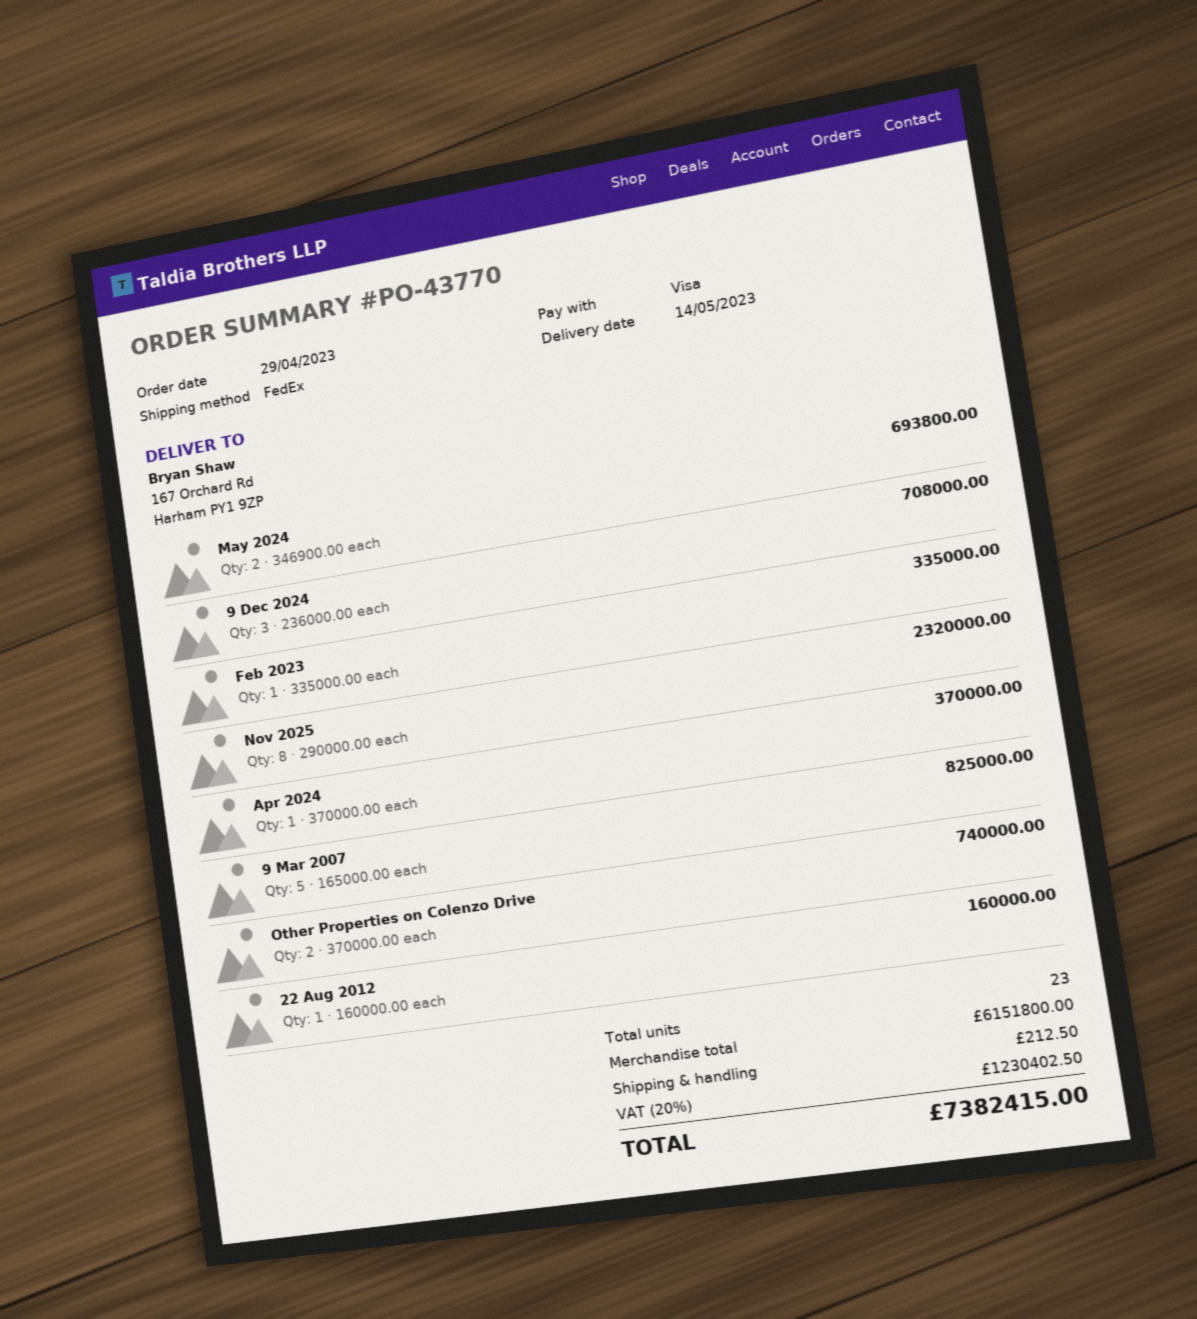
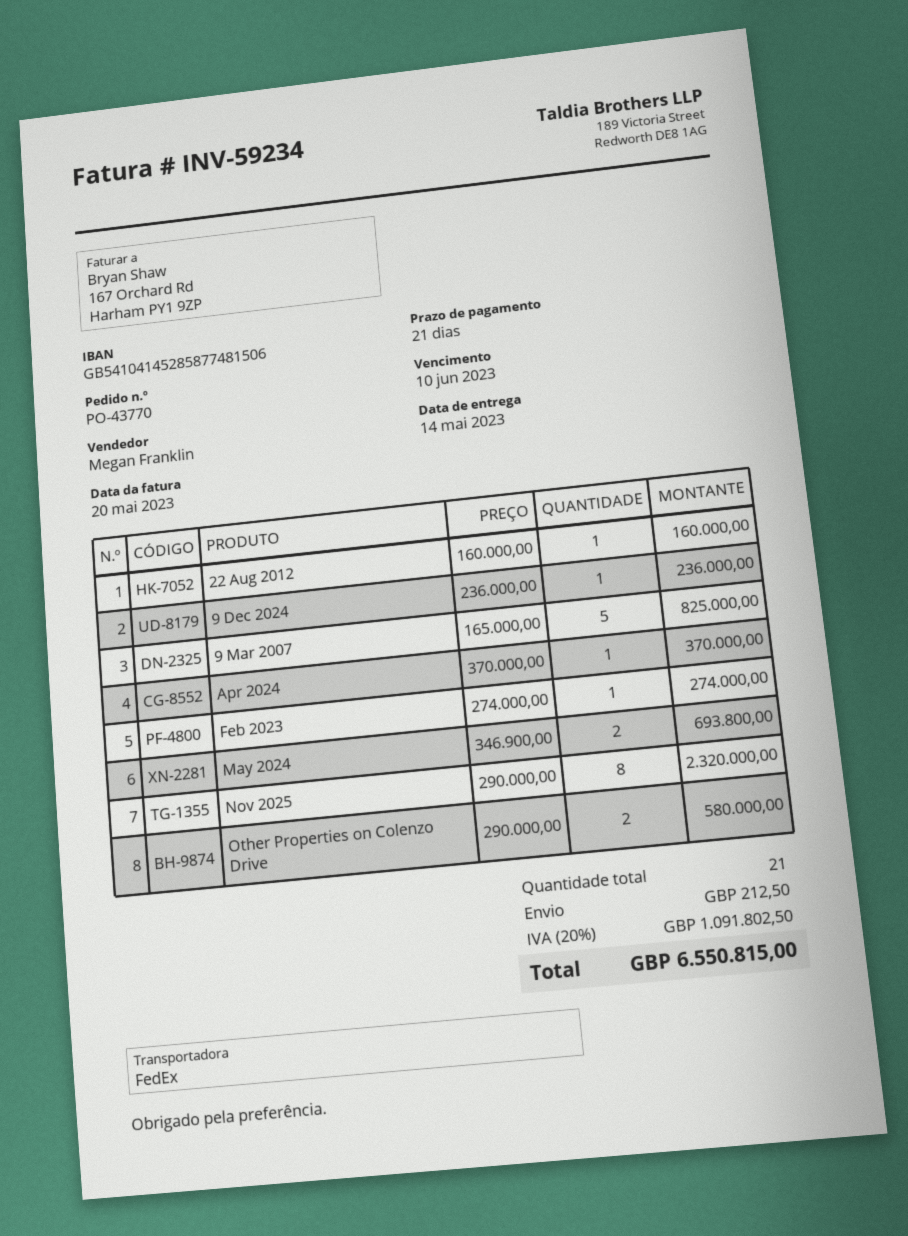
9 Dec 2024: 3 x 236000.00 = 708000.00 -> 1 x 236000.00 = 236000.00
Feb 2023: 1 x 335000.00 = 335000.00 -> 1 x 274000.00 = 274000.00
Other Properties on Colenzo Drive: 2 x 370000.00 = 740000.00 -> 2 x 290000.00 = 580000.00
total quantity: 23 -> 21
tax: 20% = 1230402.50 -> 20% = 1091802.50
total: 7382415.00 -> 6550815.00

